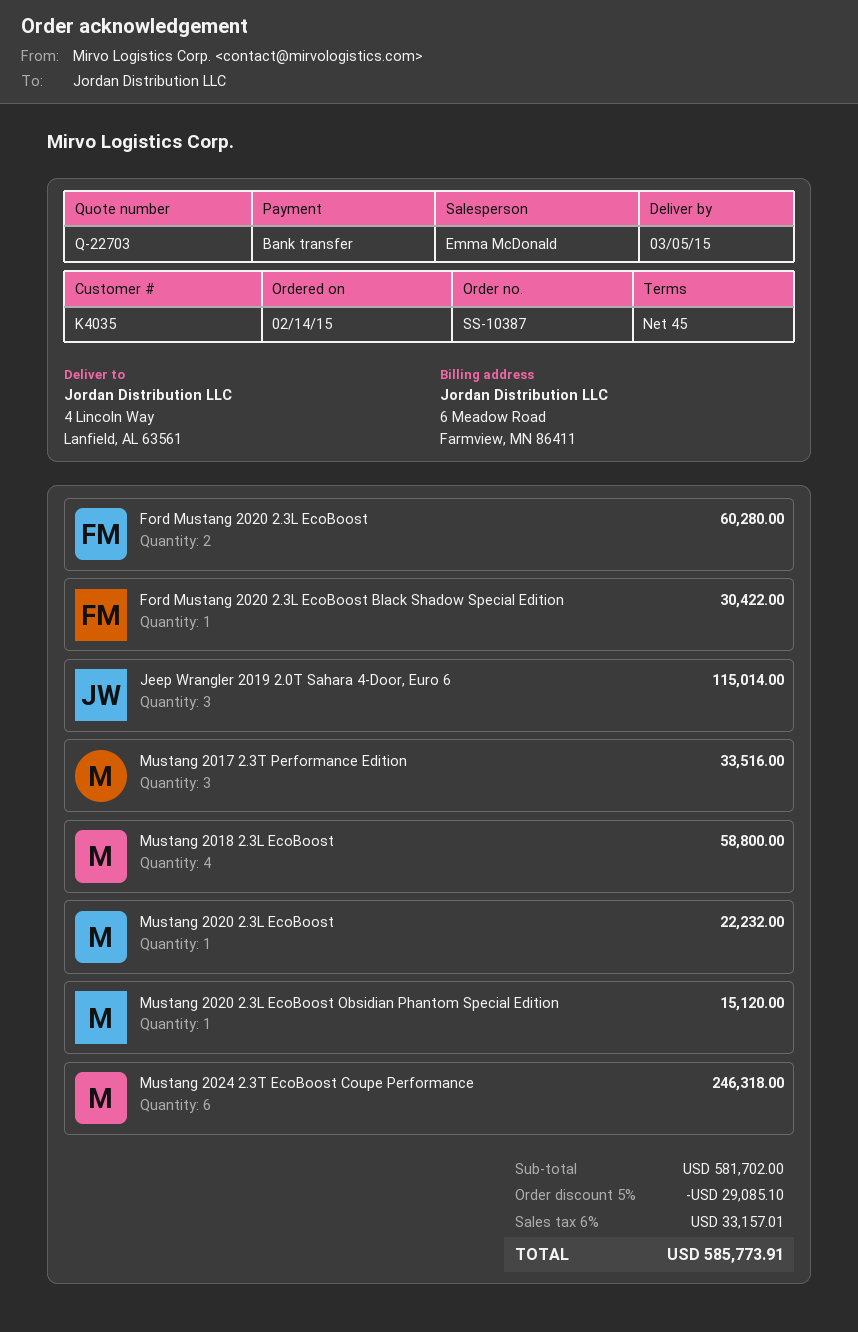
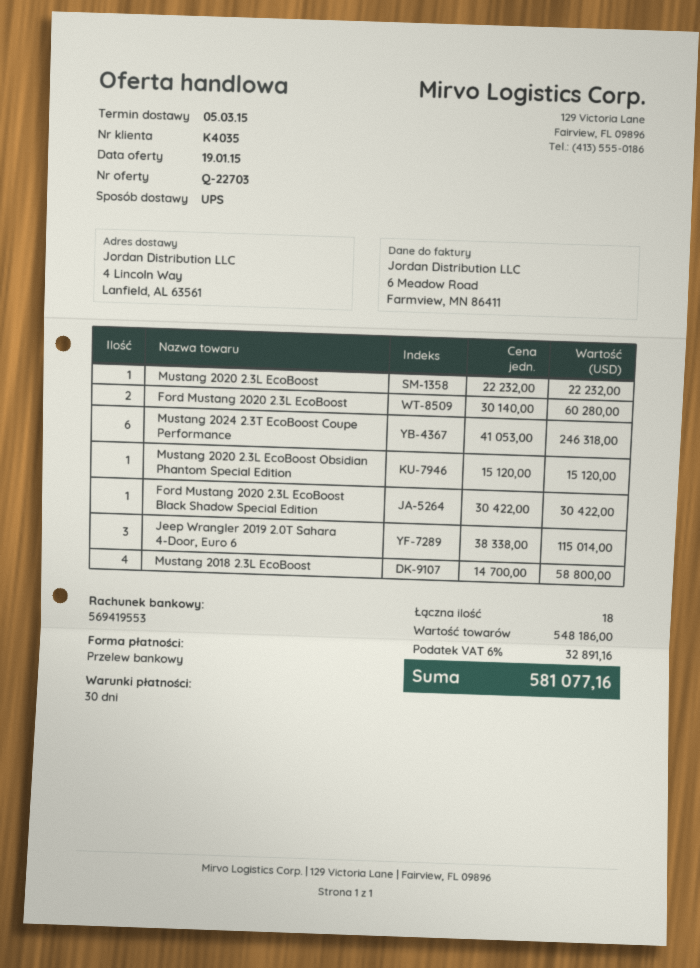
payment terms: 45 days -> 30 days
Mustang 2017 2.3T Performance Edition: 3 for 33516.00 -> none
subtotal: 581702.00 -> 548186.00
discount: 5% = 29085.10 -> none
tax: 6% = 33157.01 -> 6% = 32891.16
total: 585773.91 -> 581077.16

